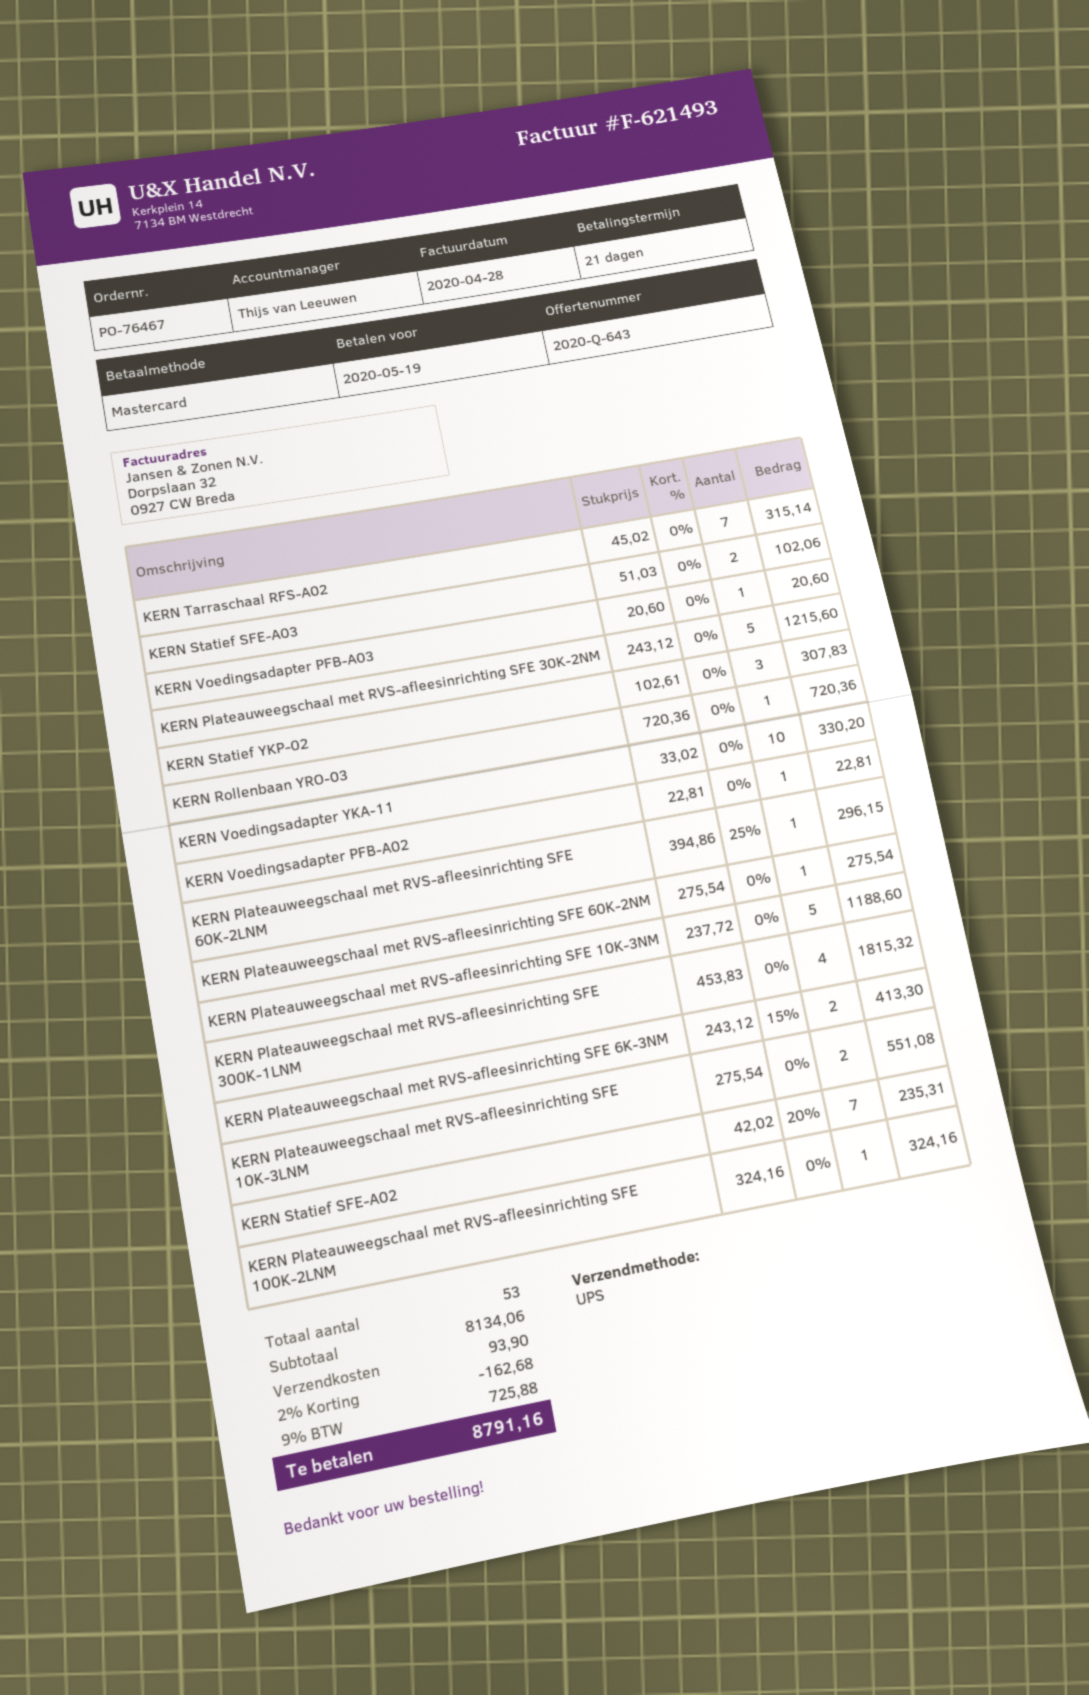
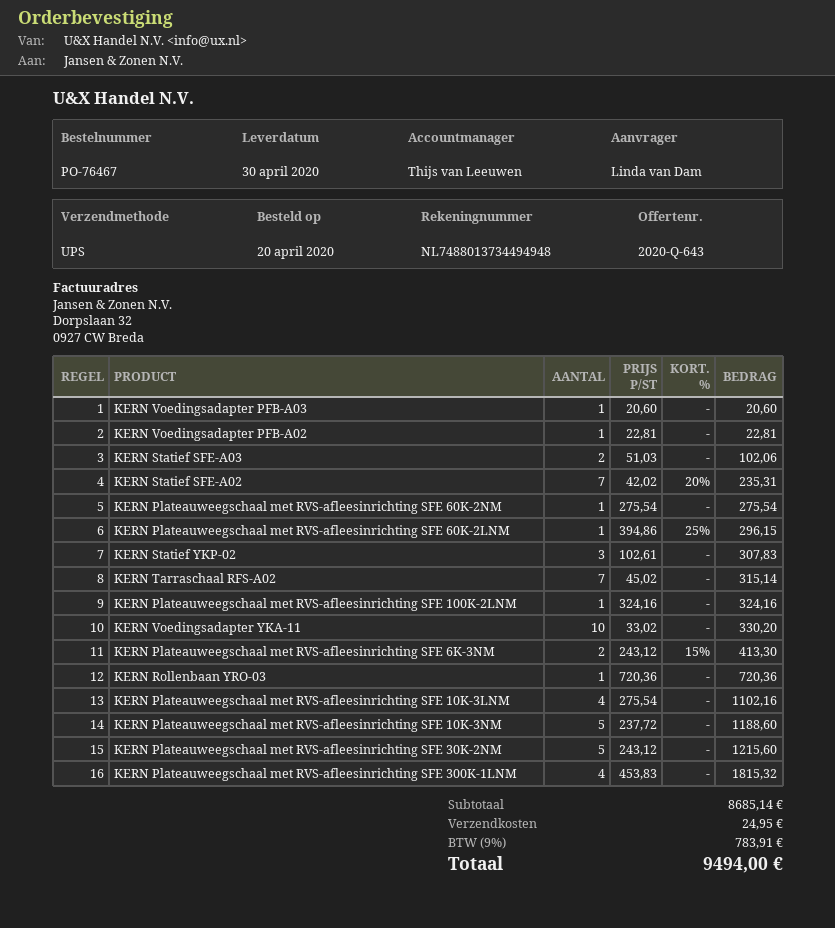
KERN Plateauweegschaal met RVS-afleesinrichting SFE 10K-3LNM: 2 x 275.54 = 551.08 -> 4 x 275.54 = 1102.16
subtotal: 8134.06 -> 8685.14
discount: 2% = 162.68 -> none
shipping: 93.90 -> 24.95
tax: 9% = 725.88 -> 9% = 783.91
total: 8791.16 -> 9494.00

